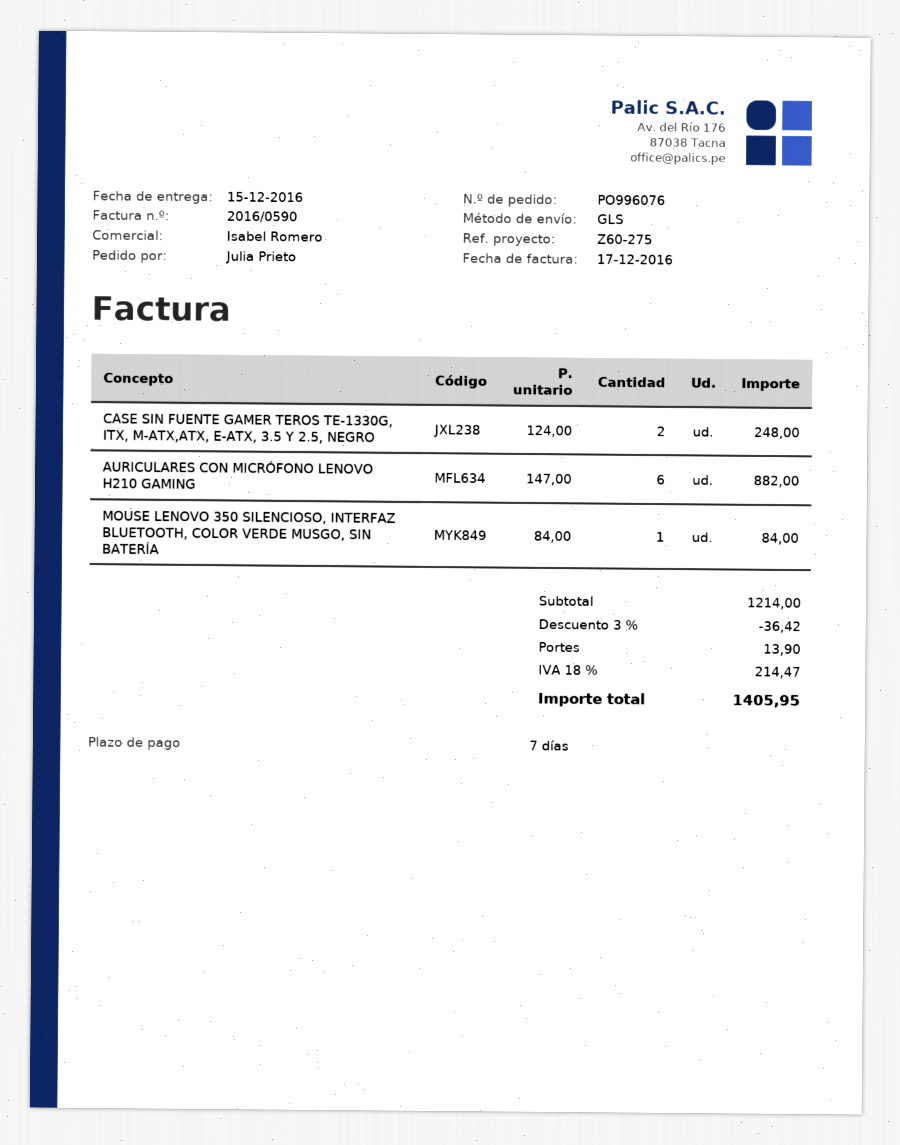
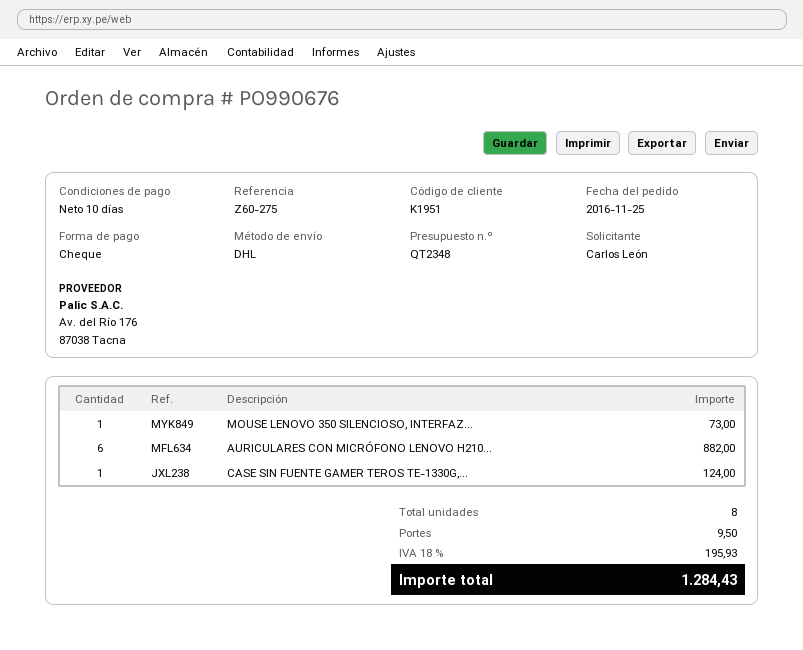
order number: PO996076 -> PO990676
payment terms: 7 days -> 10 days
ordered by: Julia Prieto -> Carlos León
shipping method: GLS -> DHL
CASE SIN FUENTE GAMER TEROS TE-1330G, ITX, M-ATX,ATX, E-ATX, 3.5 Y 2.5, NEGRO: 2 for 248.00 -> 1 for 124.00
MOUSE LENOVO 350 SILENCIOSO, INTERFAZ BLUETOOTH, COLOR VERDE MUSGO, SIN BATERÍA: 1 for 84.00 -> 1 for 73.00
discount: 3% = 36.42 -> none
shipping: 13.90 -> 9.50
tax: 18% = 214.47 -> 18% = 195.93
total: 1405.95 -> 1284.43

